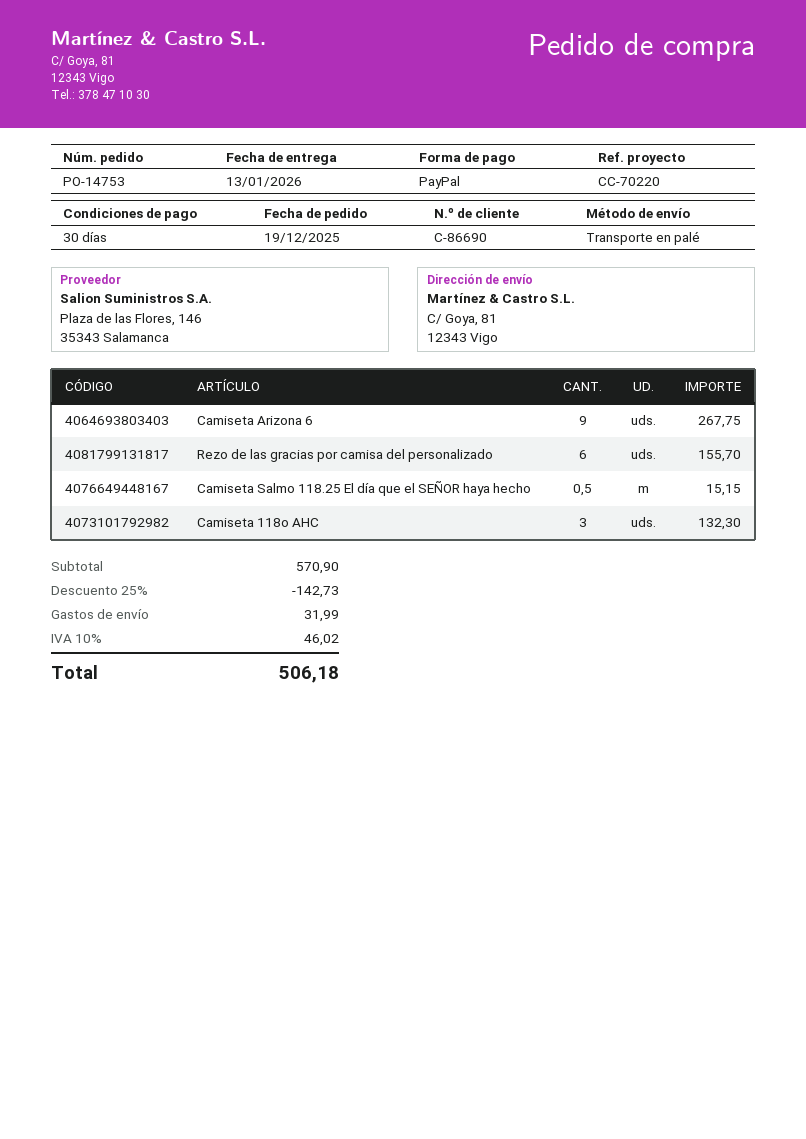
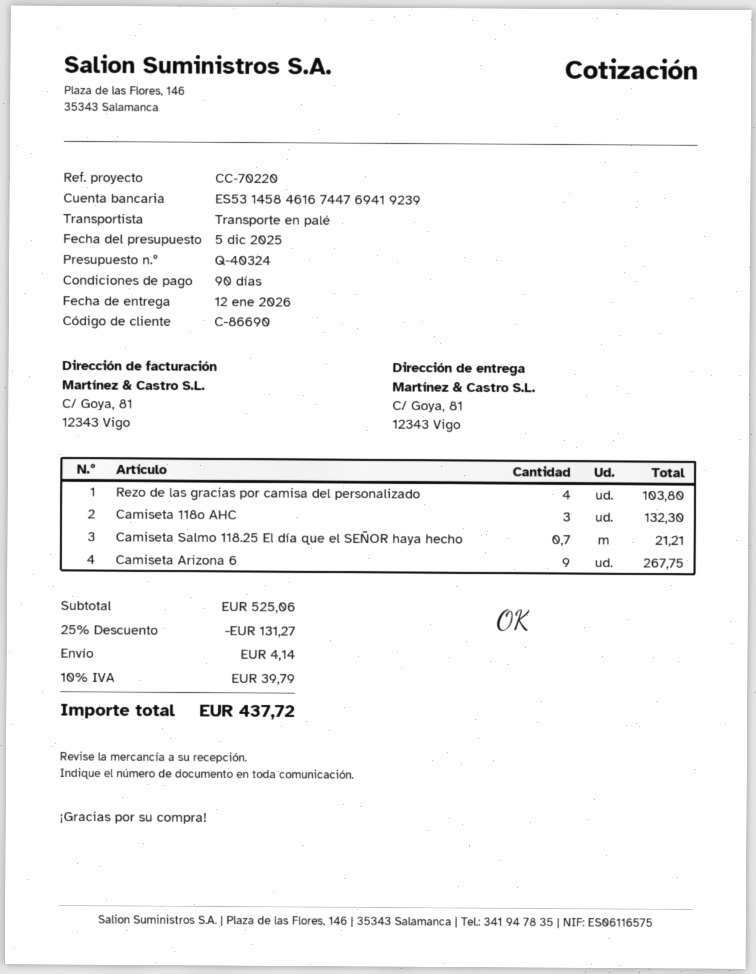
delivery date: 2026-01-13 -> 2026-01-12
payment terms: 30 days -> 90 days
Rezo de las gracias por camisa del personalizado: 6 for 155.70 -> 4 for 103.80
Camiseta Salmo 118.25 El día que el SEÑOR haya hecho: 0.5 for 15.15 -> 0.7 for 21.21
subtotal: 570.90 -> 525.06
discount: 25% = 142.73 -> 25% = 131.27
shipping: 31.99 -> 4.14
tax: 10% = 46.02 -> 10% = 39.79
total: 506.18 -> 437.72

